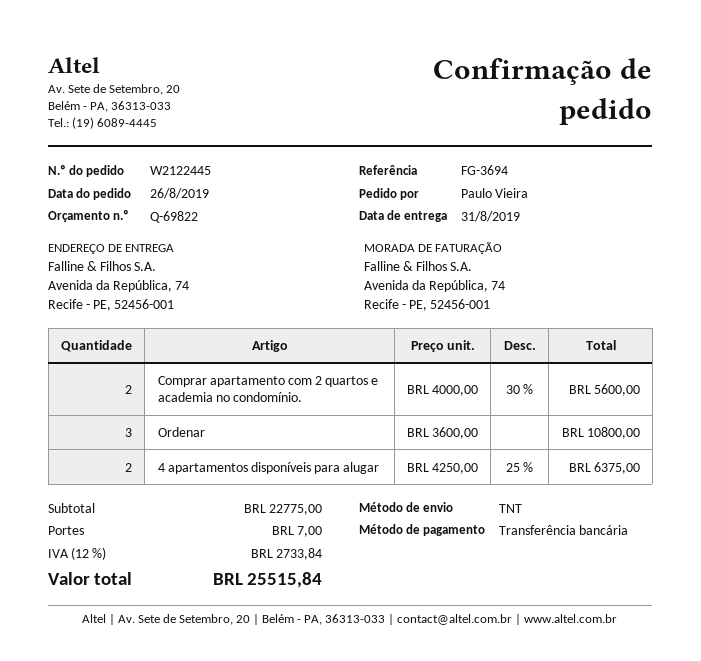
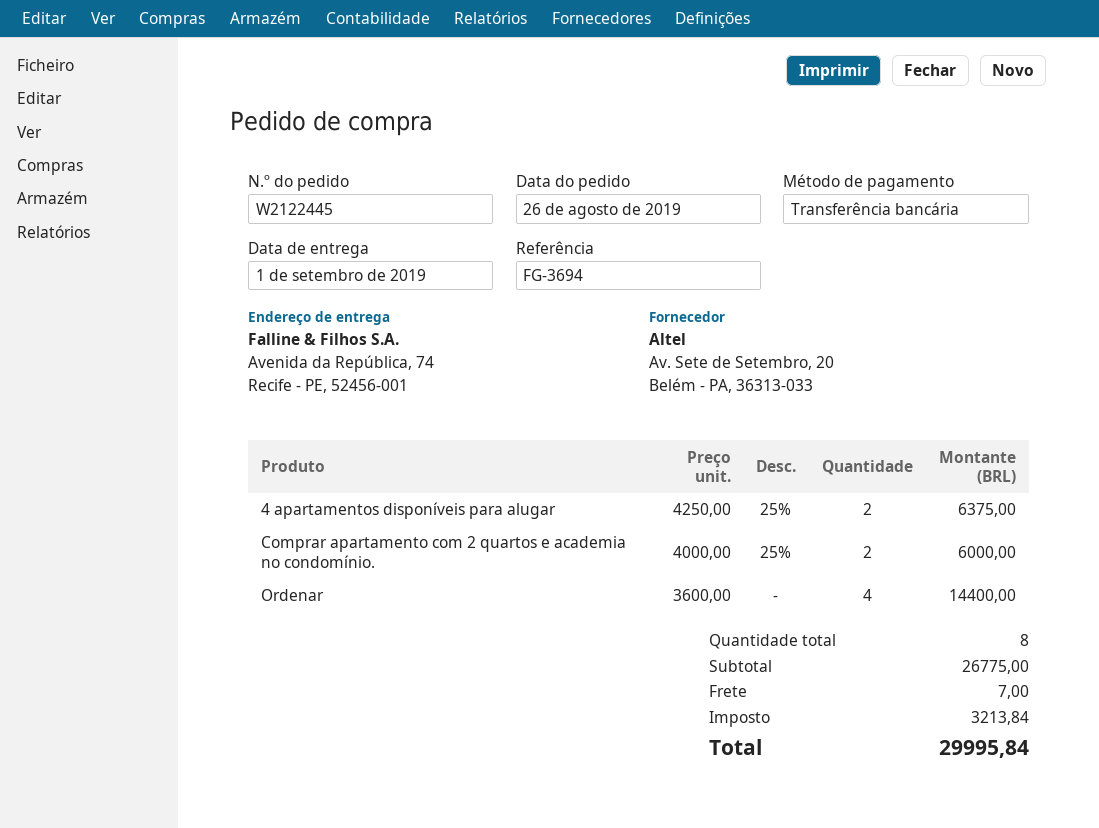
delivery date: 2019-08-31 -> 2019-09-01
Comprar apartamento com 2 quartos e academia no condomínio.: 2 x 4000.00 - 30% = 5600.00 -> 2 x 4000.00 - 25% = 6000.00
Ordenar: 3 x 3600.00 = 10800.00 -> 4 x 3600.00 = 14400.00
subtotal: 22775.00 -> 26775.00
tax: 2733.84 -> 3213.84
total: 25515.84 -> 29995.84

